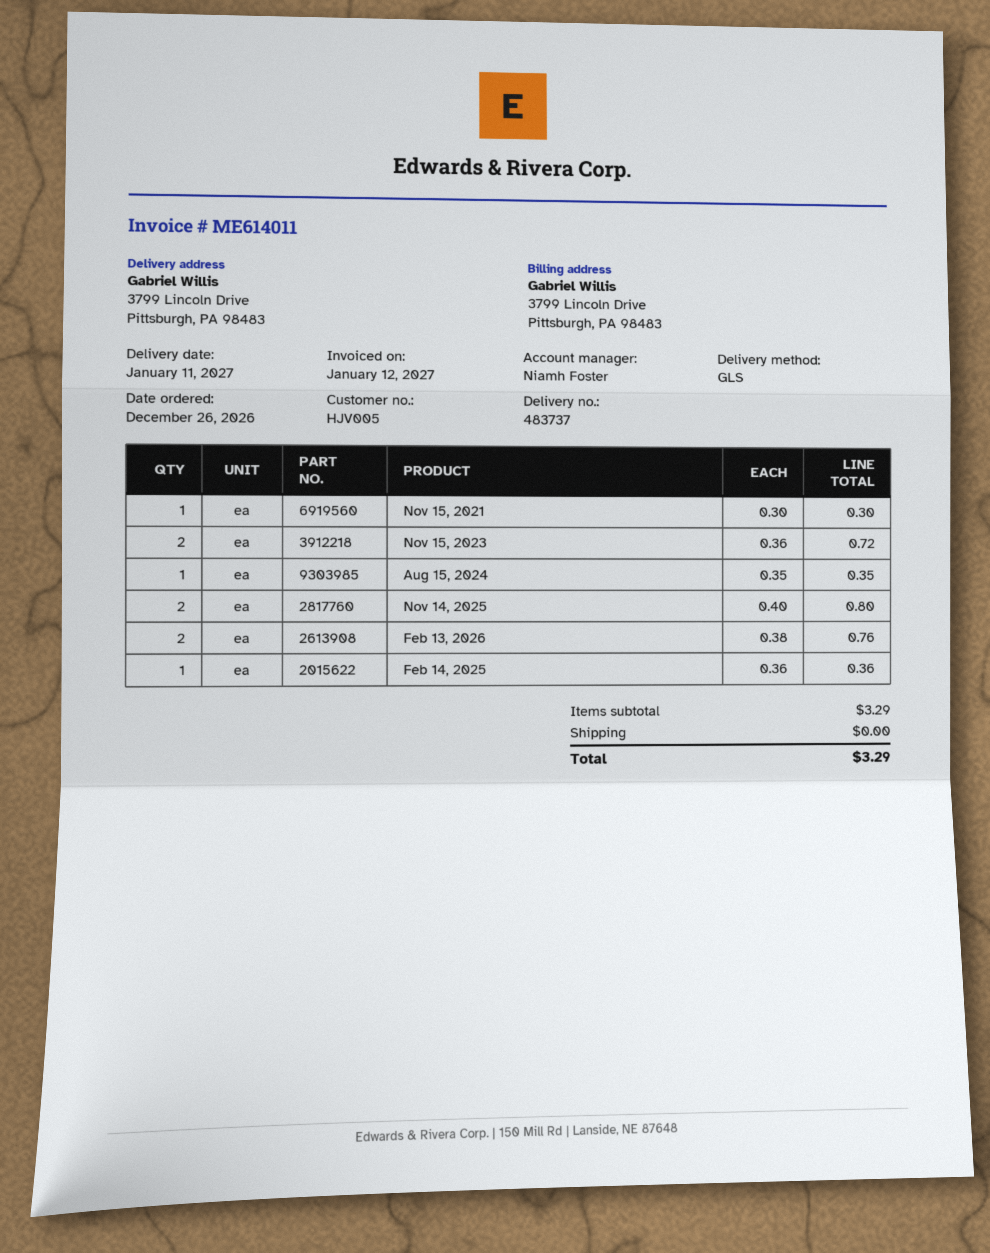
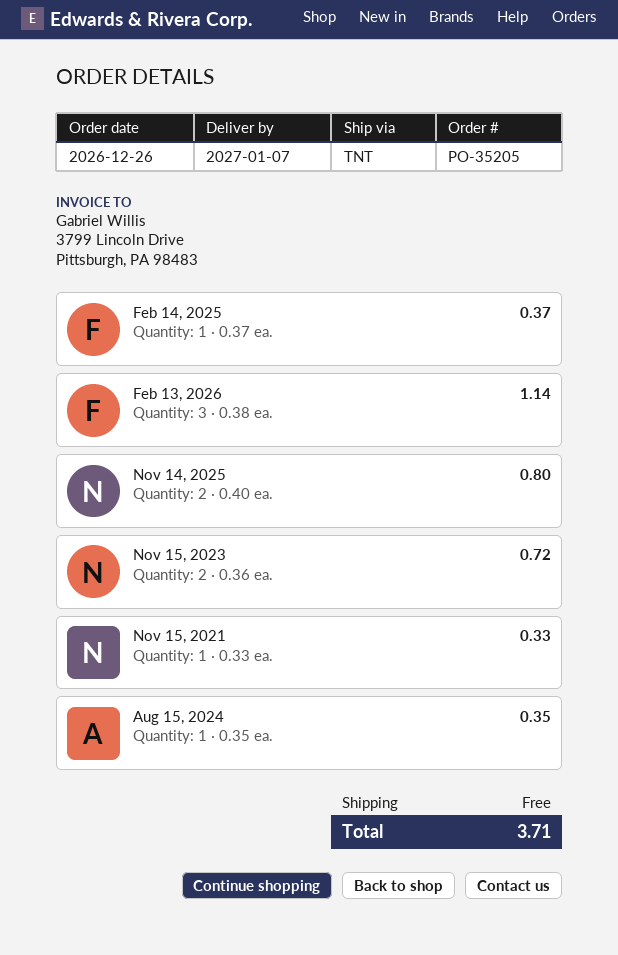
delivery date: 2027-01-11 -> 2027-01-07
shipping method: GLS -> TNT
Nov 15, 2021: 1 x 0.30 = 0.30 -> 1 x 0.33 = 0.33
Feb 13, 2026: 2 x 0.38 = 0.76 -> 3 x 0.38 = 1.14
Feb 14, 2025: 1 x 0.36 = 0.36 -> 1 x 0.37 = 0.37
total: 3.29 -> 3.71

